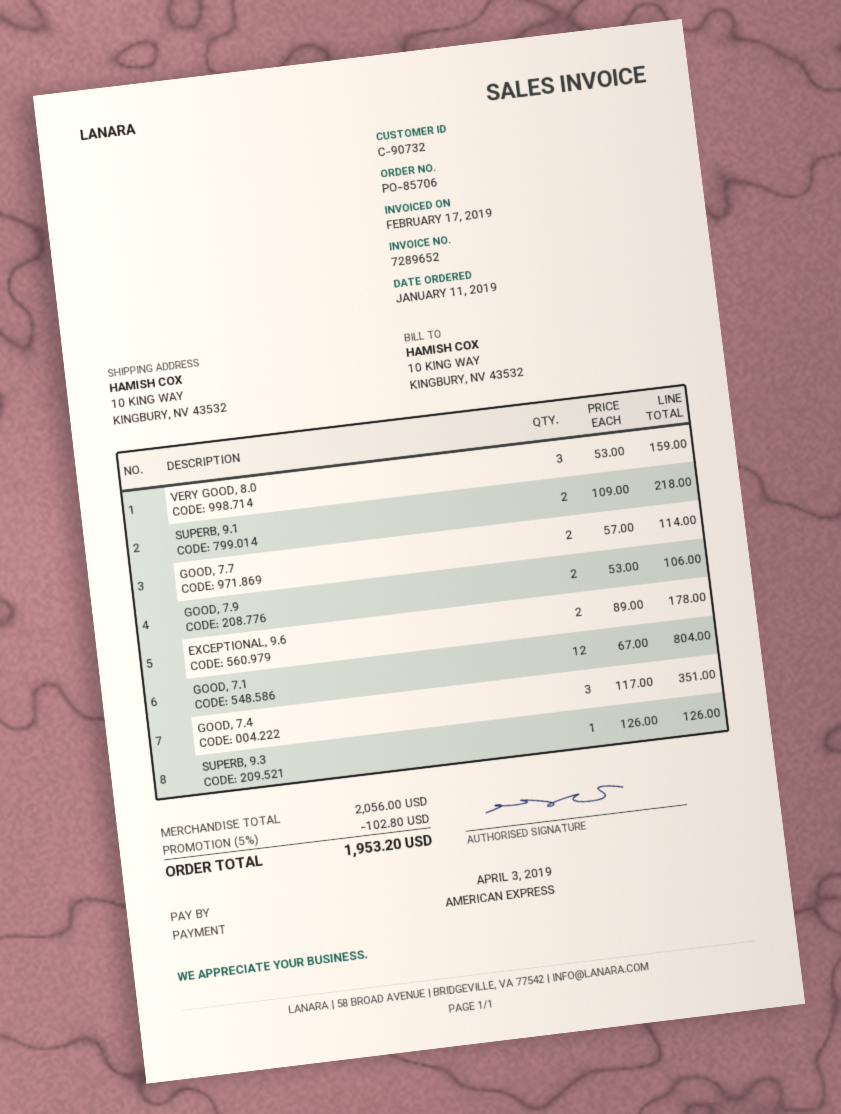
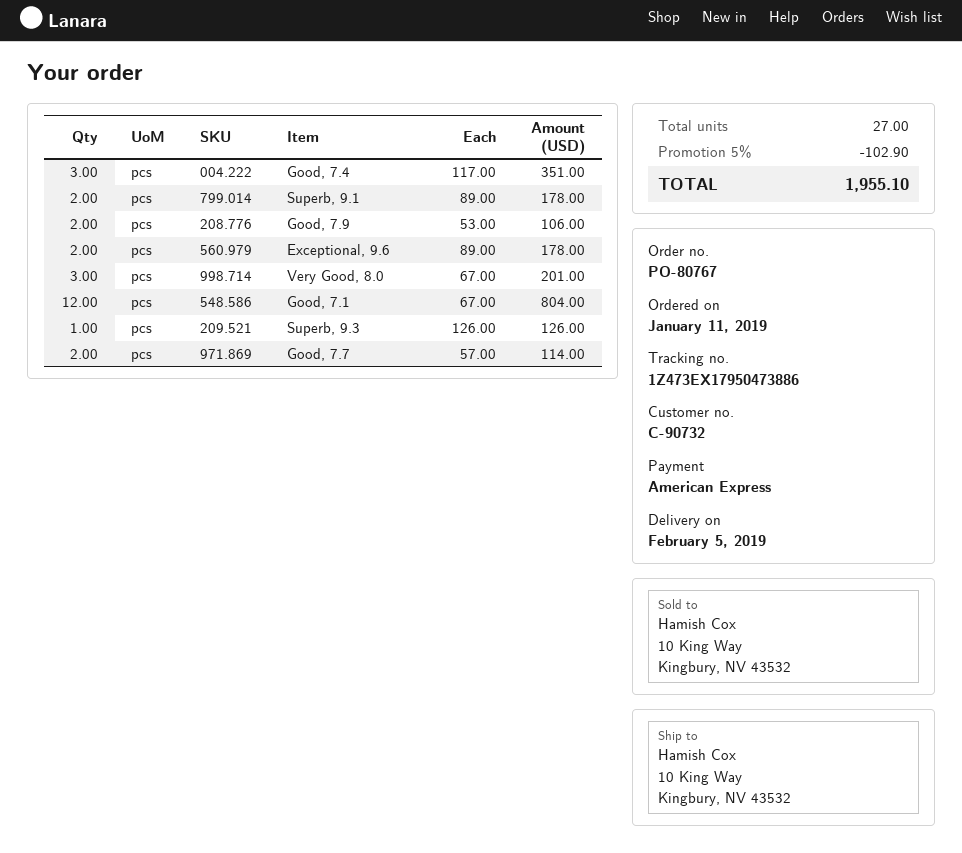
order number: PO-85706 -> PO-80767
VERY GOOD, 8.0: 3 x 53.00 = 159.00 -> 3 x 67.00 = 201.00
SUPERB, 9.1: 2 x 109.00 = 218.00 -> 2 x 89.00 = 178.00
discount: 5% = 102.80 -> 5% = 102.90
total: 1953.20 -> 1955.10

